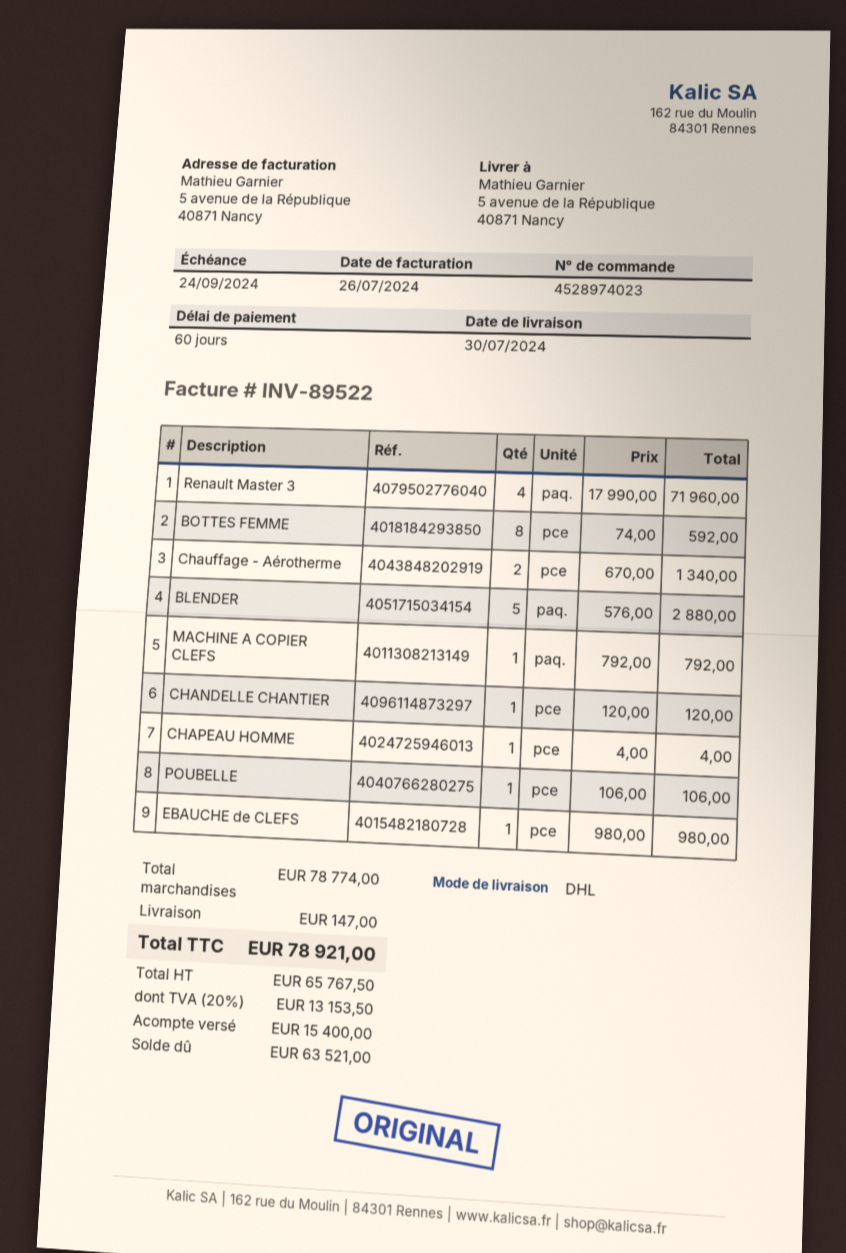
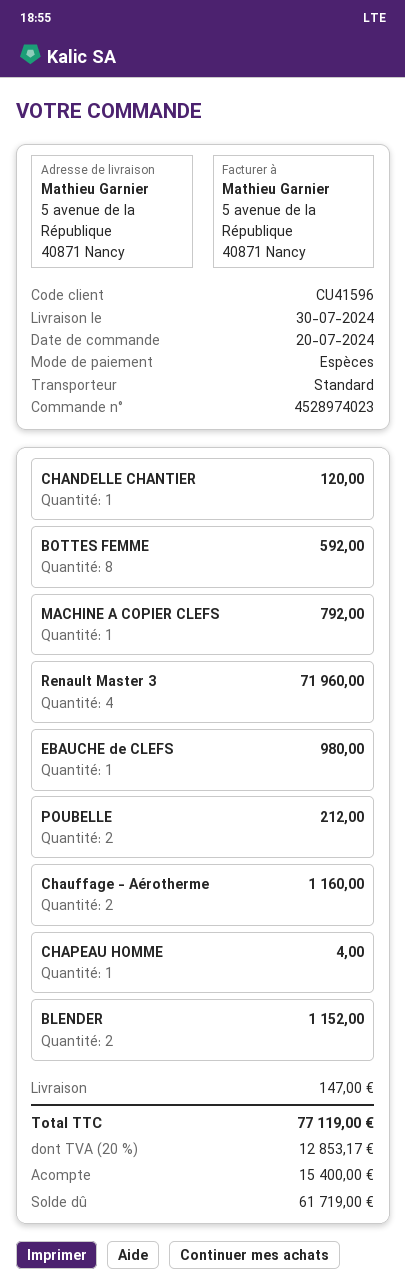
shipping method: DHL -> standard
Chauffage - Aérotherme: 2 for 1340.00 -> 2 for 1160.00
BLENDER: 5 for 2880.00 -> 2 for 1152.00
POUBELLE: 1 for 106.00 -> 2 for 212.00
tax: 20% = 13153.50 -> 20% = 12853.17
total: 78921.00 -> 77119.00
balance: 63521.00 -> 61719.00

